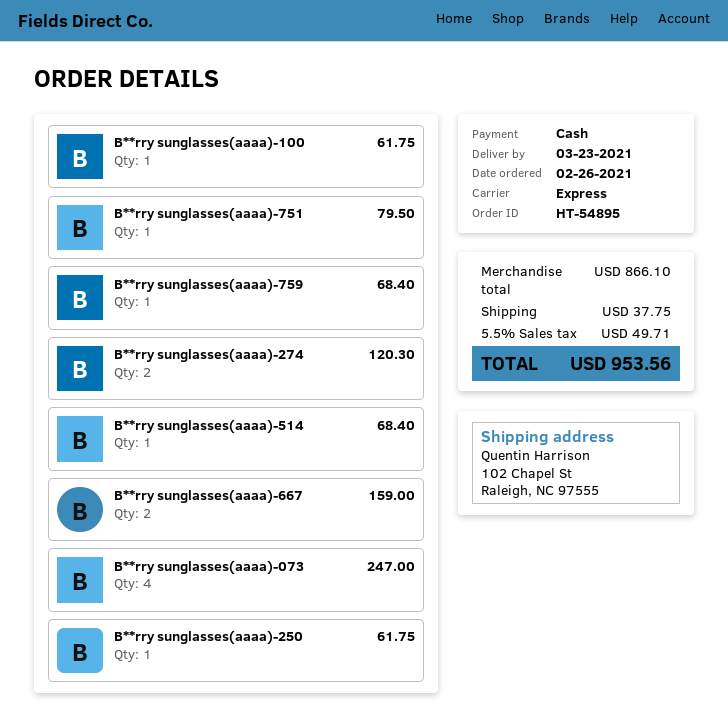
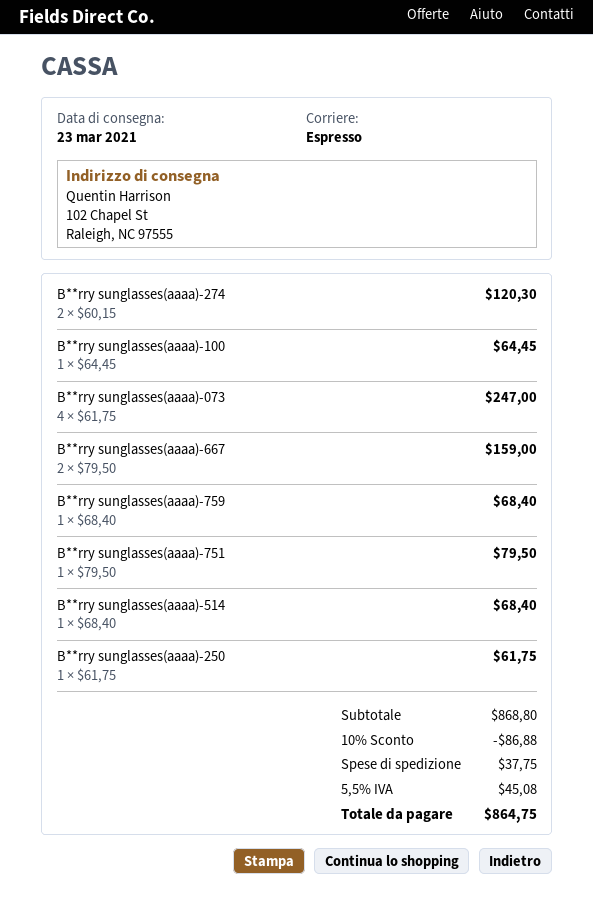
B**rry sunglasses(aaaa)-100: 1 for 61.75 -> 1 for 64.45
subtotal: 866.10 -> 868.80
discount: none -> 10% = 86.88
tax: 5.5% = 49.71 -> 5.5% = 45.08
total: 953.56 -> 864.75

